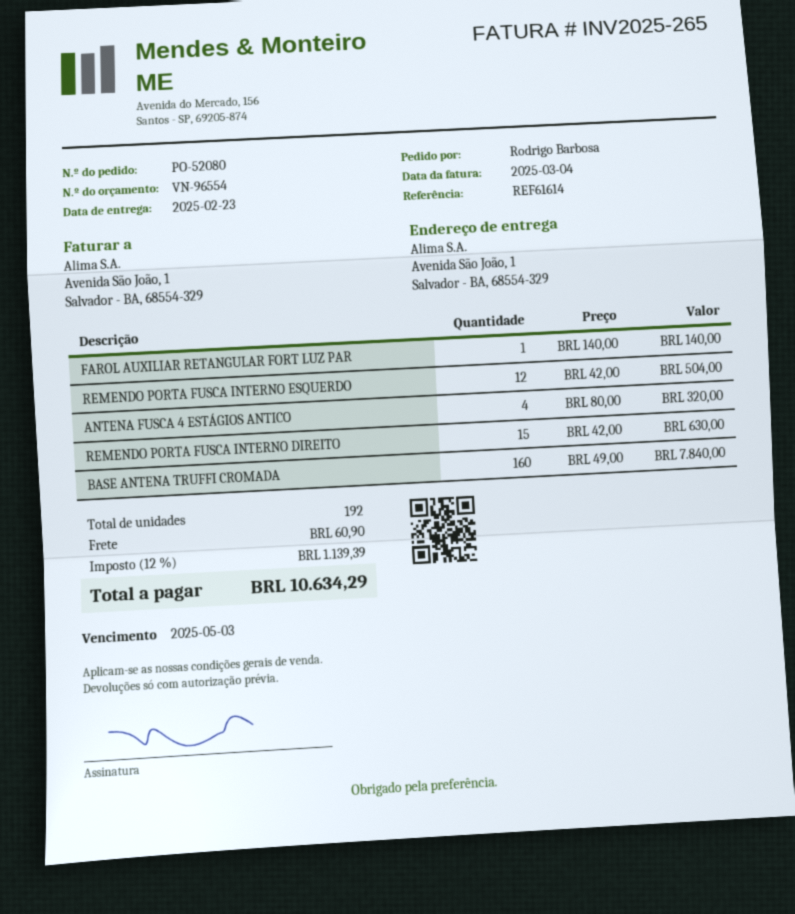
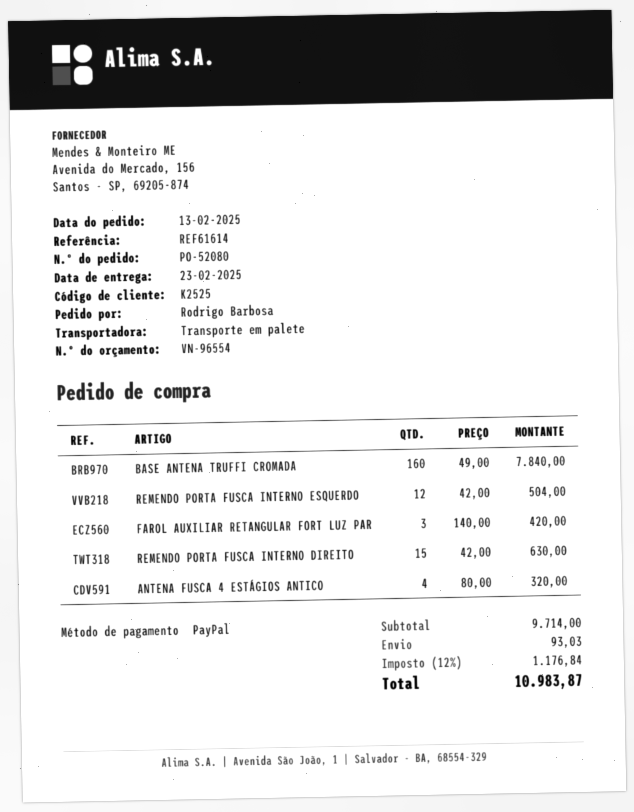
FAROL AUXILIAR RETANGULAR FORT LUZ PAR: 1 x 140.00 = 140.00 -> 3 x 140.00 = 420.00
shipping: 60.90 -> 93.03
tax: 12% = 1139.39 -> 12% = 1176.84
total: 10634.29 -> 10983.87

